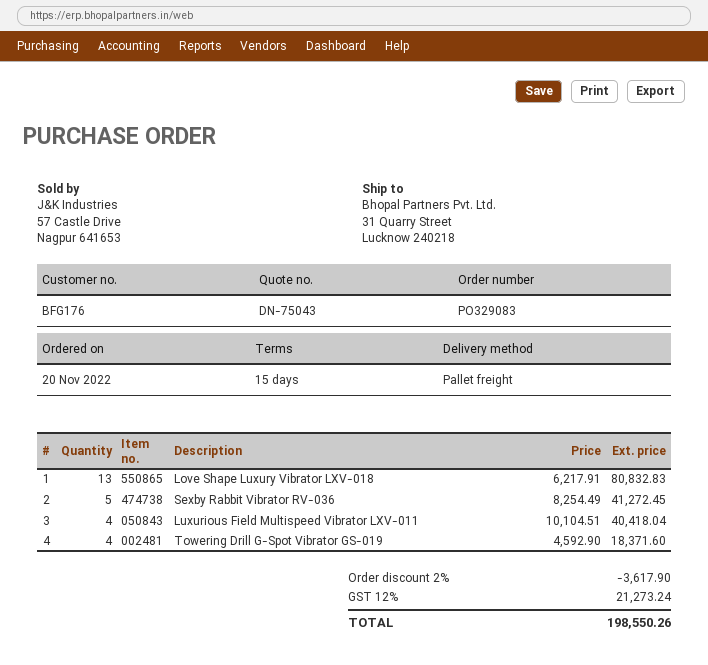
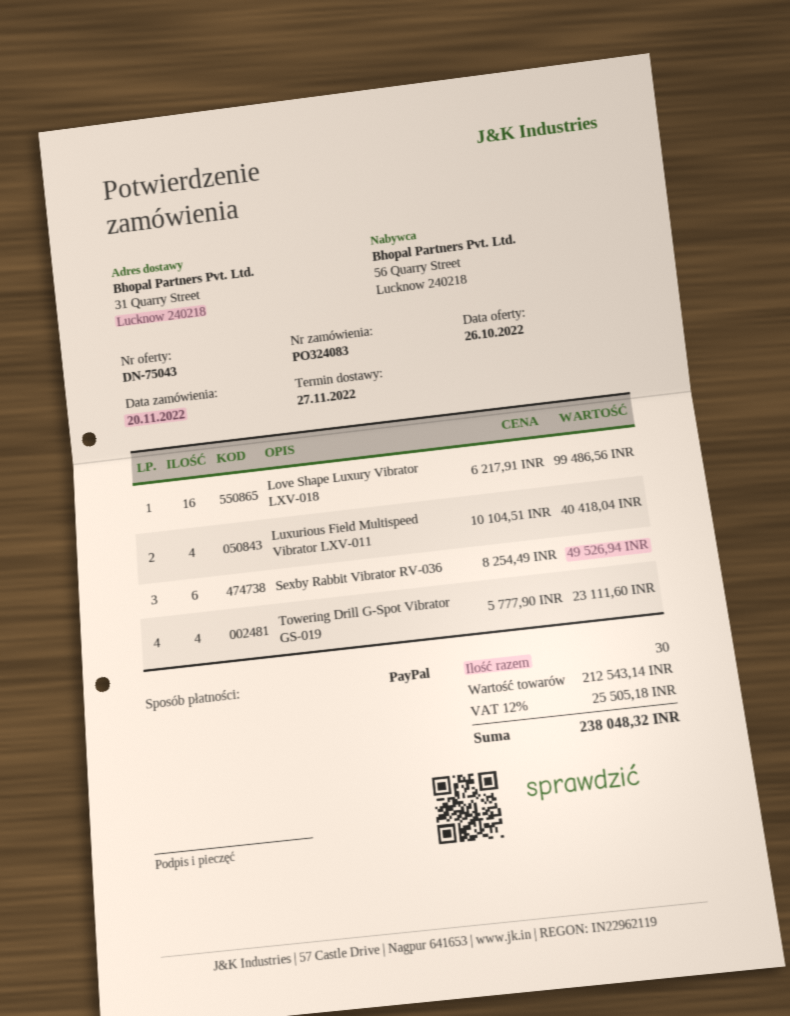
order number: PO329083 -> PO324083
Love Shape Luxury Vibrator LXV-018: 13 x 6217.91 = 80832.83 -> 16 x 6217.91 = 99486.56
Sexby Rabbit Vibrator RV-036: 5 x 8254.49 = 41272.45 -> 6 x 8254.49 = 49526.94
Towering Drill G-Spot Vibrator GS-019: 4 x 4592.90 = 18371.60 -> 4 x 5777.90 = 23111.60
discount: 2% = 3617.90 -> none
tax: 12% = 21273.24 -> 12% = 25505.18
total: 198550.26 -> 238048.32

